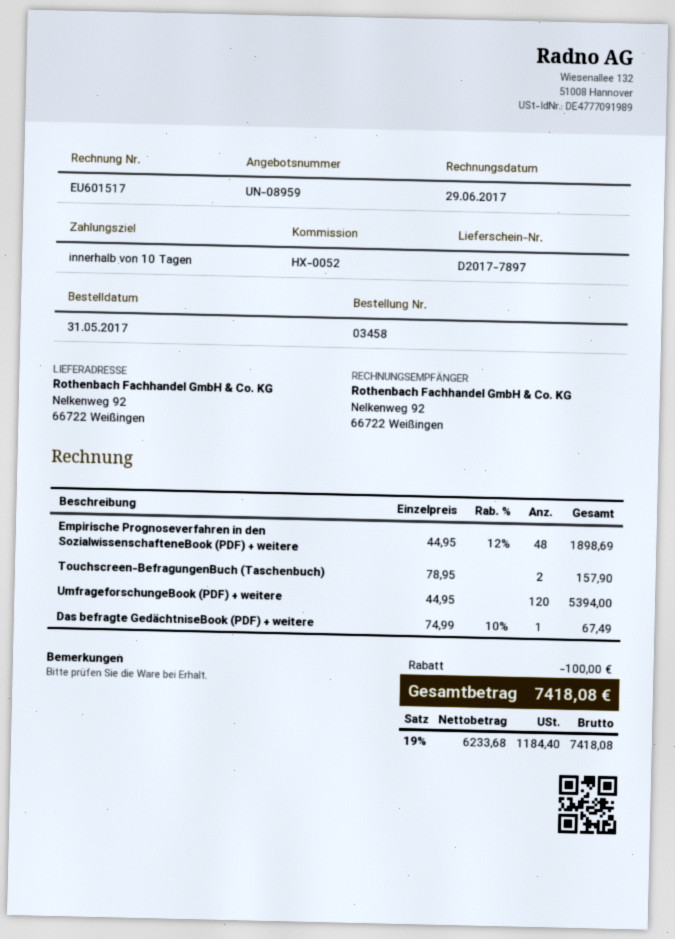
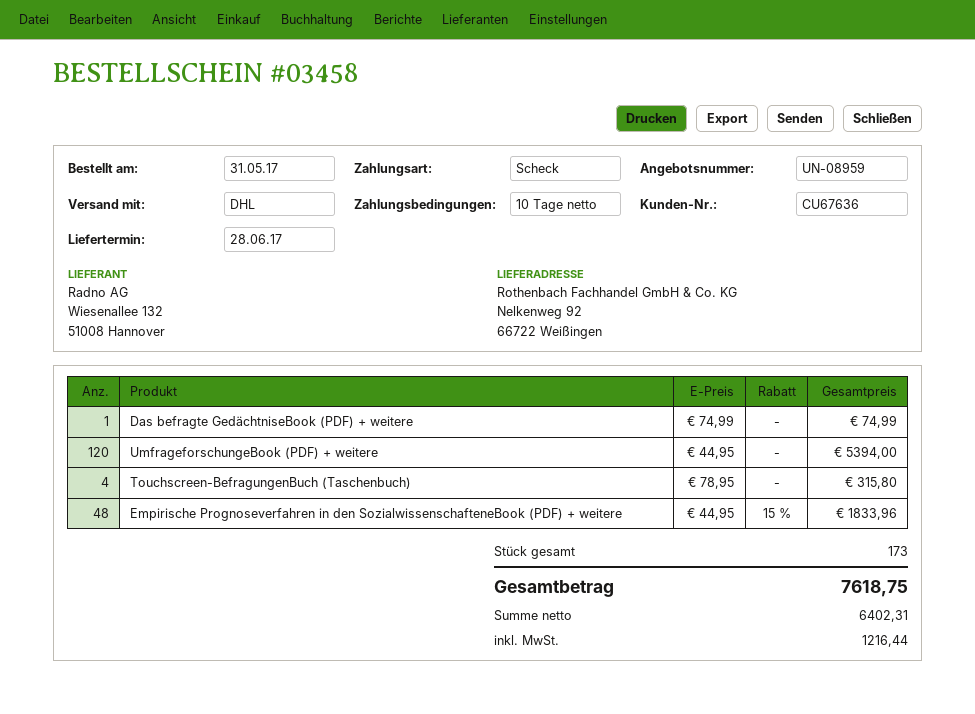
Empirische Prognoseverfahren in den SozialwissenschafteneBook (PDF) + weitere: 48 x 44.95 - 12% = 1898.69 -> 48 x 44.95 - 15% = 1833.96
Touchscreen-BefragungenBuch (Taschenbuch): 2 x 78.95 = 157.90 -> 4 x 78.95 = 315.80
Das befragte GedächtniseBook (PDF) + weitere: 1 x 74.99 - 10% = 67.49 -> 1 x 74.99 = 74.99
discount: 100.00 -> none
net: 6233.68 -> 6402.31
tax: 1184.40 -> 1216.44
total: 7418.08 -> 7618.75

